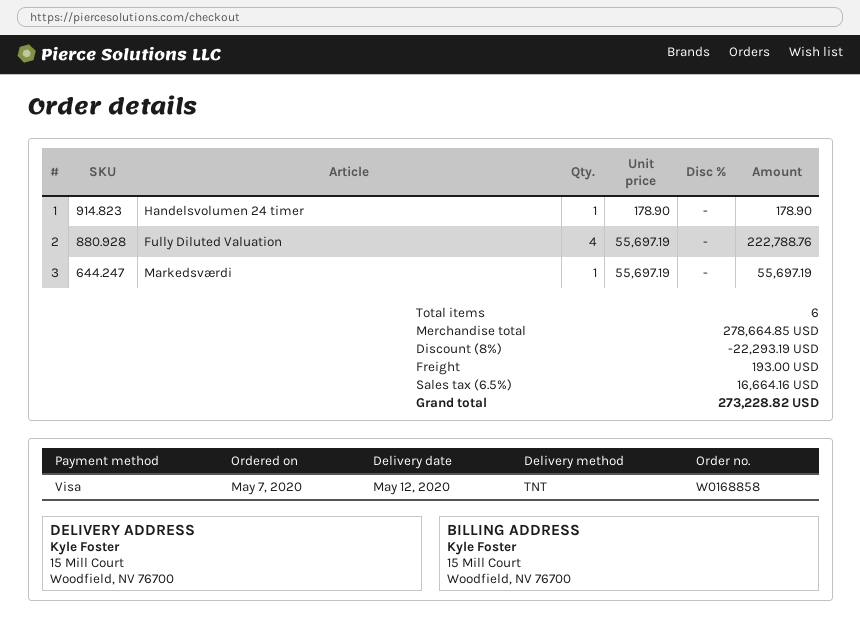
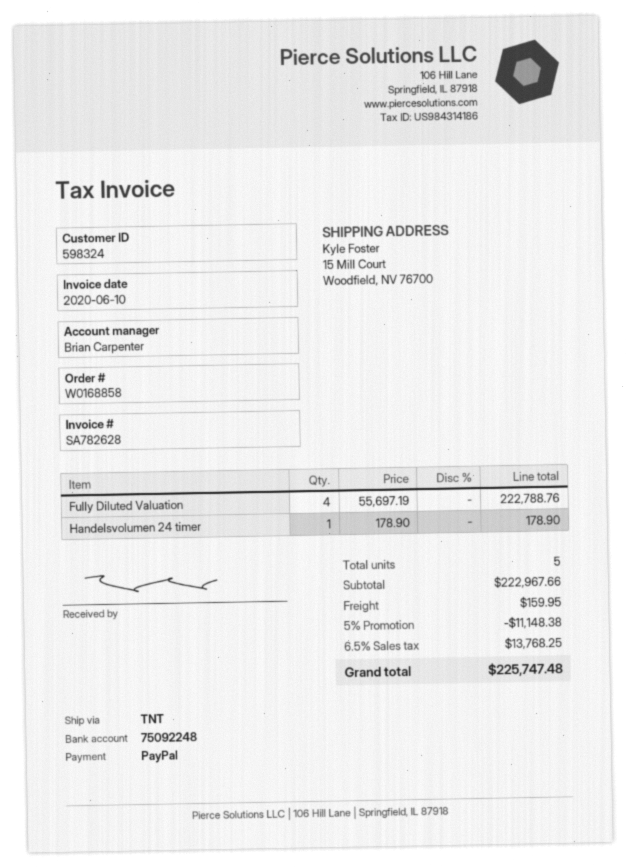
payment method: Visa -> PayPal
Markedsværdi: 1 x 55697.19 = 55697.19 -> none
total quantity: 6 -> 5
subtotal: 278664.85 -> 222967.66
discount: 8% = 22293.19 -> 5% = 11148.38
shipping: 193.00 -> 159.95
tax: 6.5% = 16664.16 -> 6.5% = 13768.25
total: 273228.82 -> 225747.48

